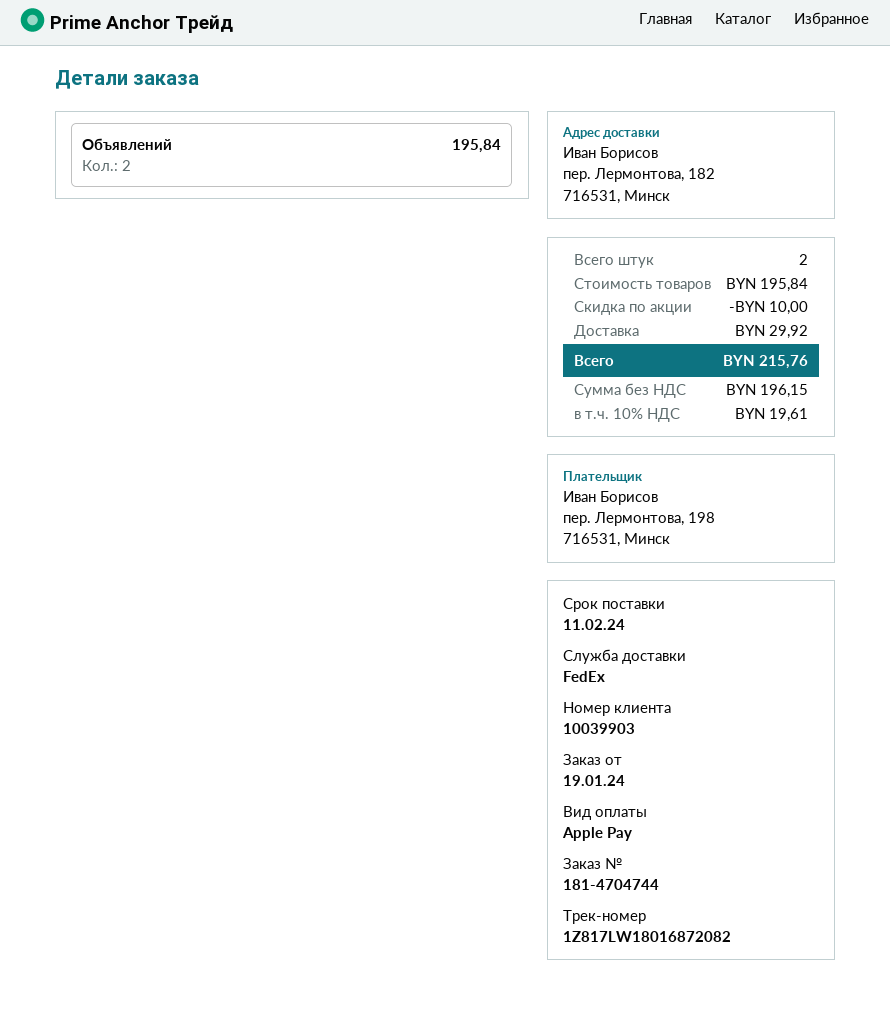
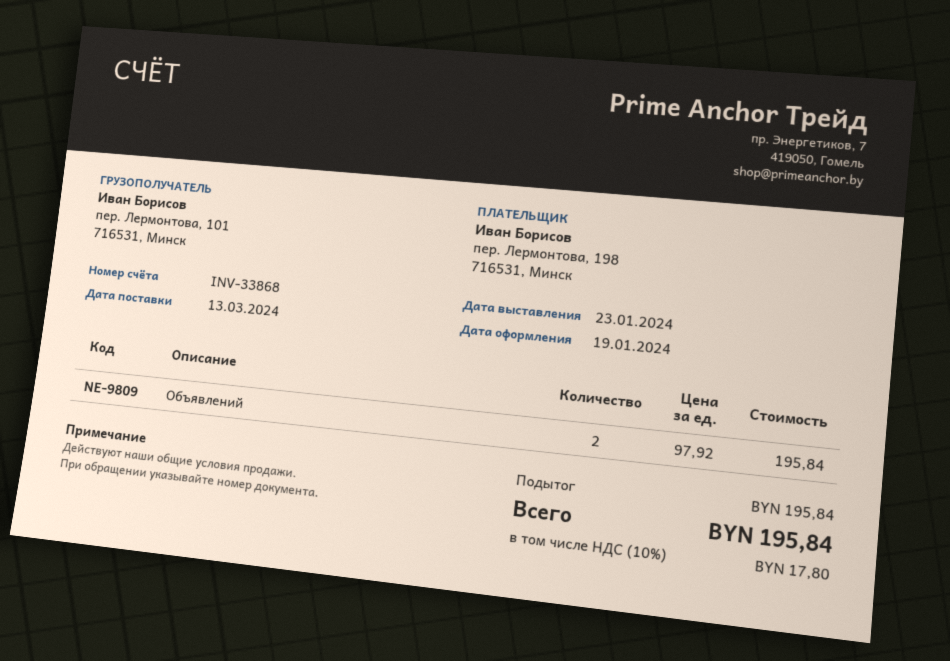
delivery date: 2024-02-11 -> 2024-03-13
ship to: пер. Лермонтова, 182, 716531, Минск -> пер. Лермонтова, 101, 716531, Минск
discount: 10.00 -> none
shipping: 29.92 -> none
tax: 10% = 19.61 -> 10% = 17.80
total: 215.76 -> 195.84

